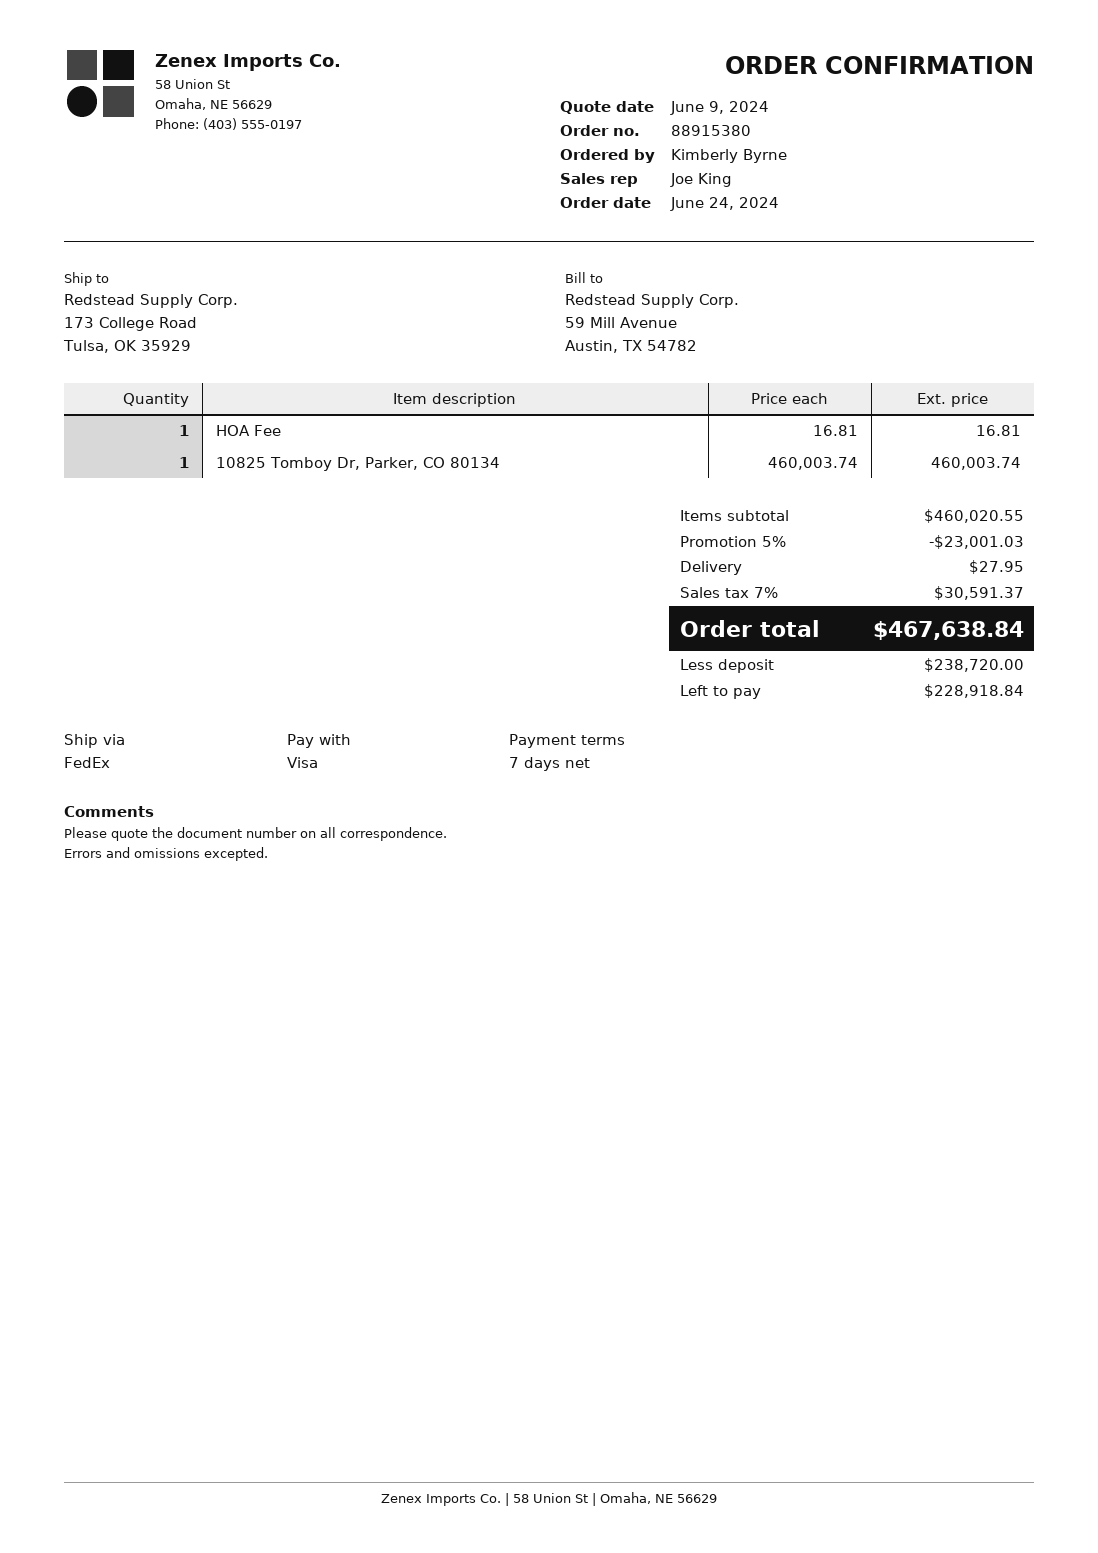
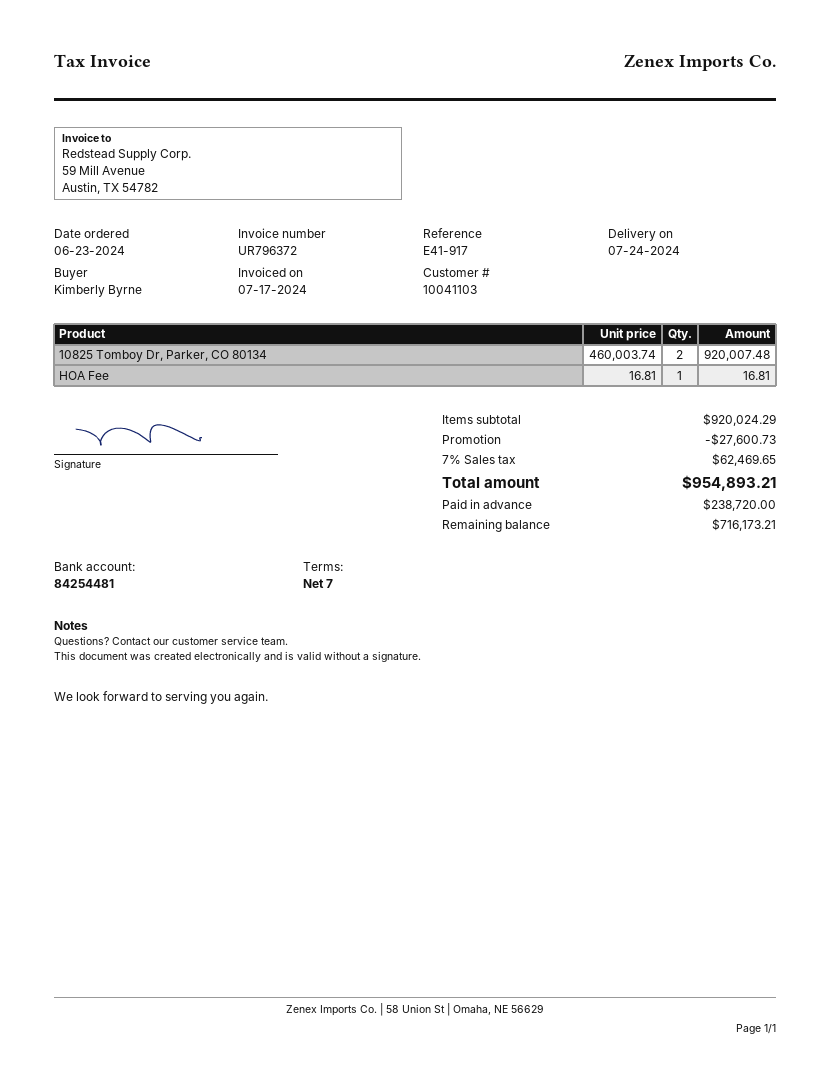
order date: 2024-06-24 -> 2024-06-23
10825 Tomboy Dr, Parker, CO 80134: 1 x 460003.74 = 460003.74 -> 2 x 460003.74 = 920007.48
subtotal: 460020.55 -> 920024.29
discount: 23001.03 -> 27600.73
shipping: 27.95 -> none
tax: 7% = 30591.37 -> 7% = 62469.65
total: 467638.84 -> 954893.21
balance: 228918.84 -> 716173.21

